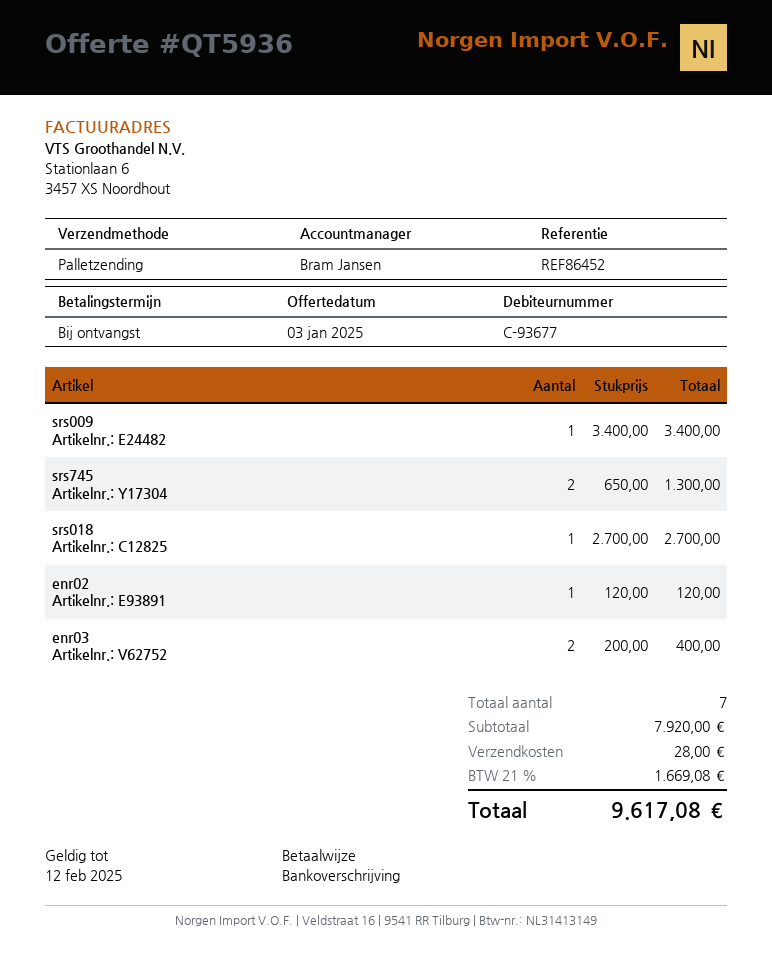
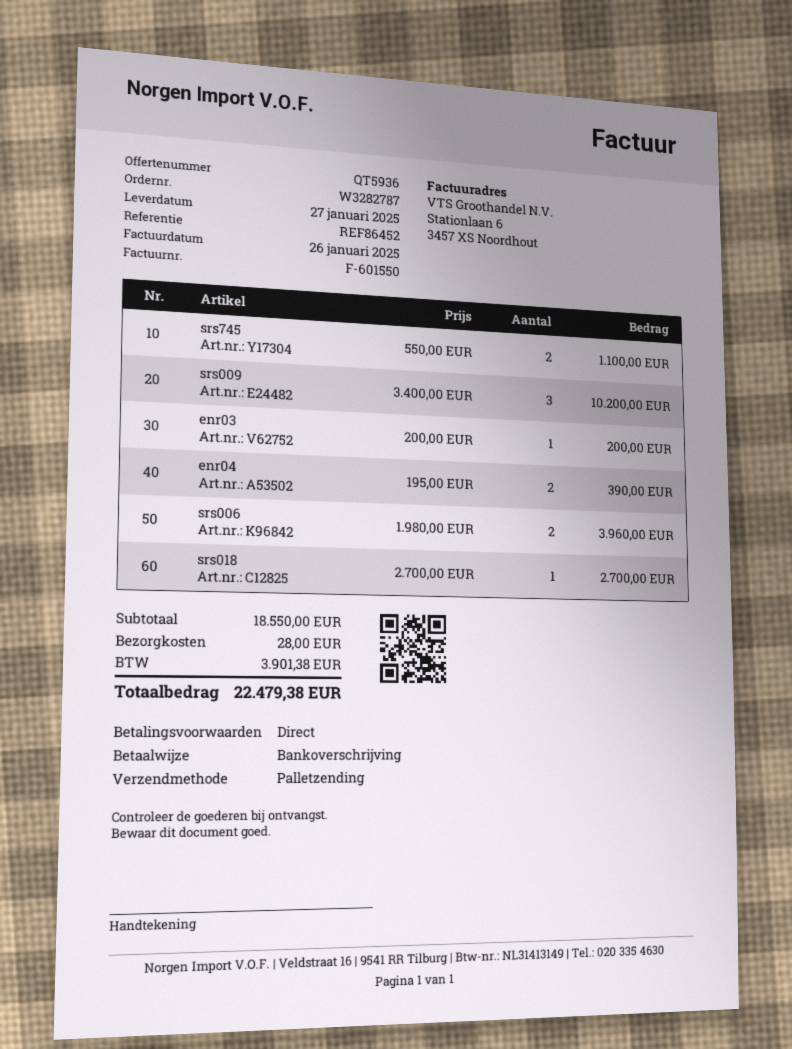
srs009: 1 x 3400.00 = 3400.00 -> 3 x 3400.00 = 10200.00
srs745: 2 x 650.00 = 1300.00 -> 2 x 550.00 = 1100.00
enr02: 1 x 120.00 = 120.00 -> none
enr03: 2 x 200.00 = 400.00 -> 1 x 200.00 = 200.00
enr04: none -> 2 x 195.00 = 390.00
srs006: none -> 2 x 1980.00 = 3960.00
subtotal: 7920.00 -> 18550.00
tax: 1669.08 -> 3901.38
total: 9617.08 -> 22479.38

